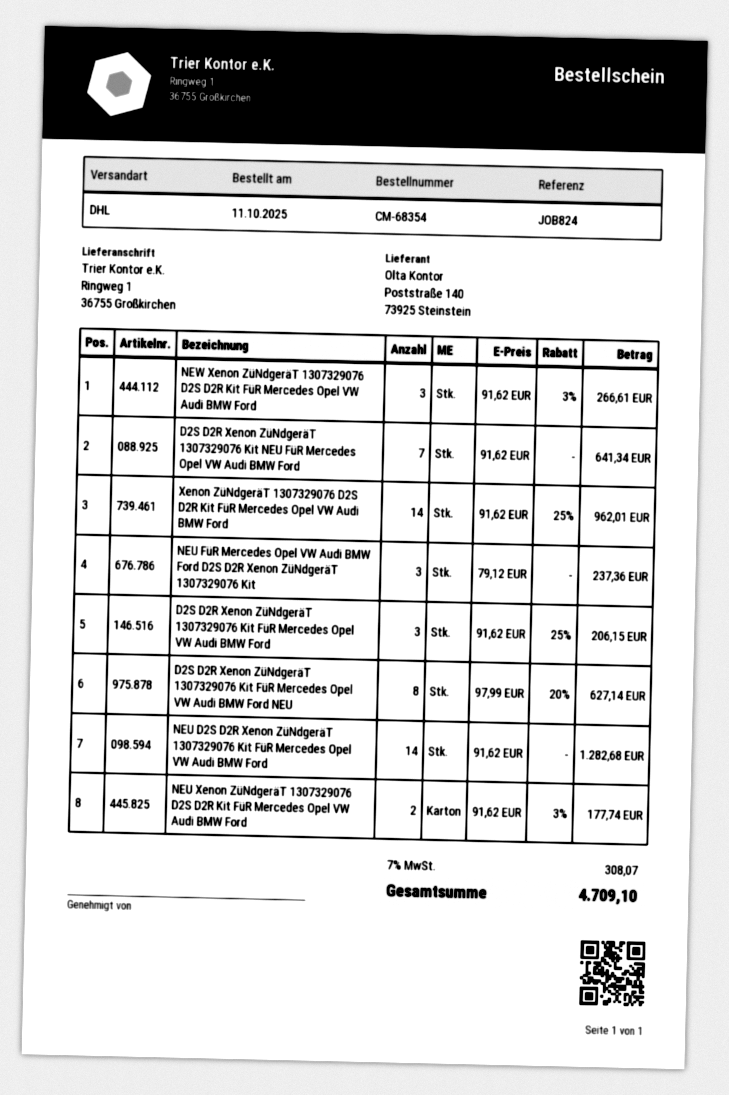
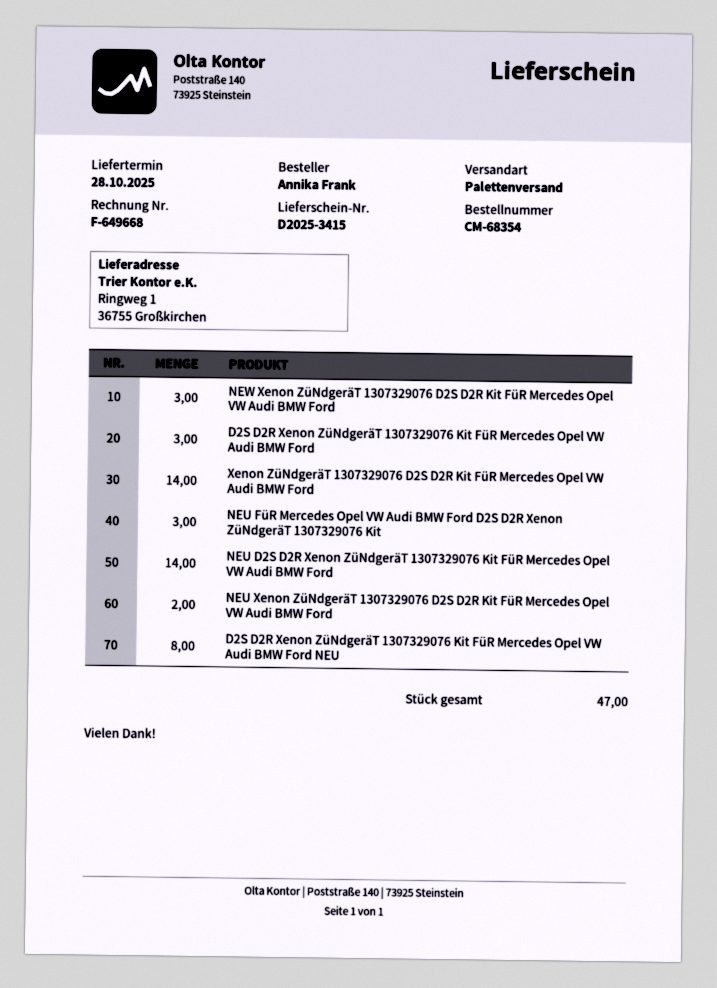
shipping method: DHL -> pallet freight
D2S D2R Xenon ZüNdgeräT 1307329076 Kit NEU FüR Mercedes Opel VW Audi BMW Ford: 7 -> none

